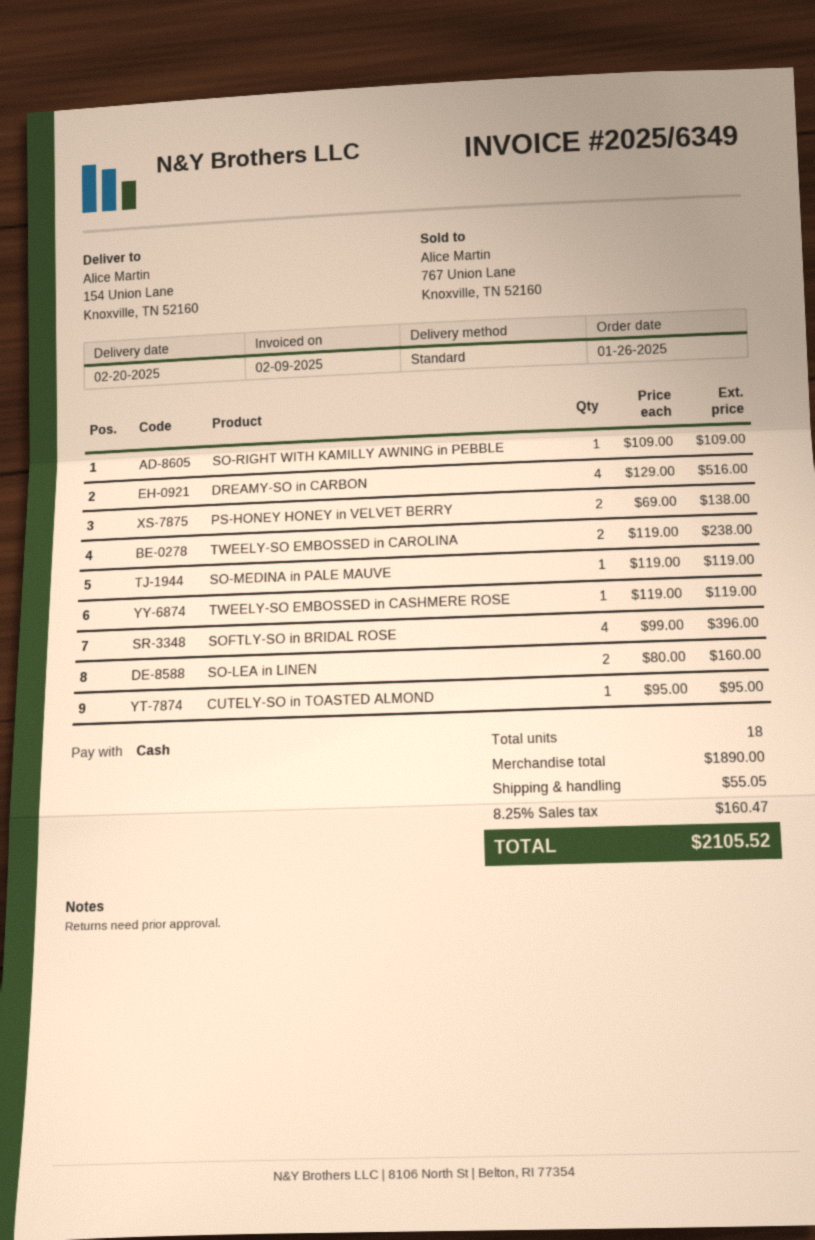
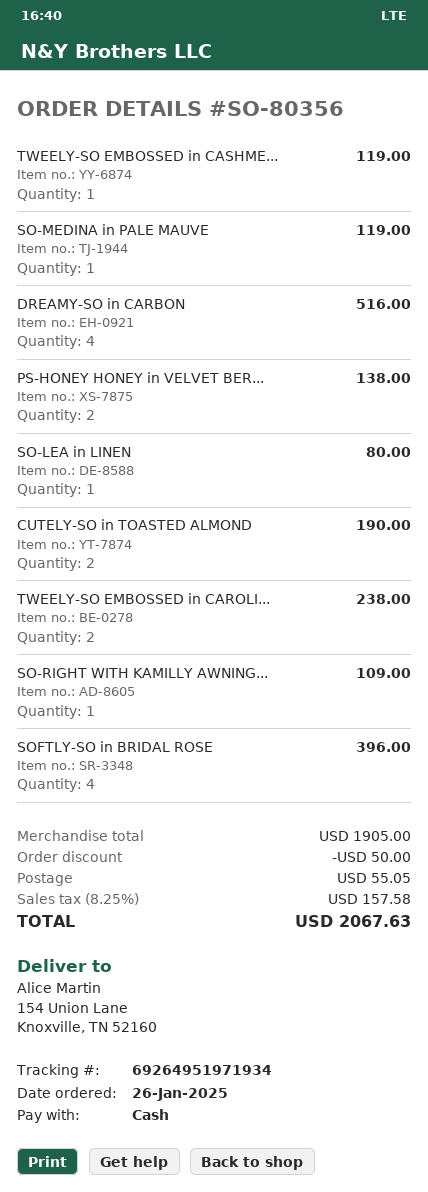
SO-LEA in LINEN: 2 for 160.00 -> 1 for 80.00
CUTELY-SO in TOASTED ALMOND: 1 for 95.00 -> 2 for 190.00
subtotal: 1890.00 -> 1905.00
discount: none -> 50.00
tax: 8.25% = 160.47 -> 8.25% = 157.58
total: 2105.52 -> 2067.63

